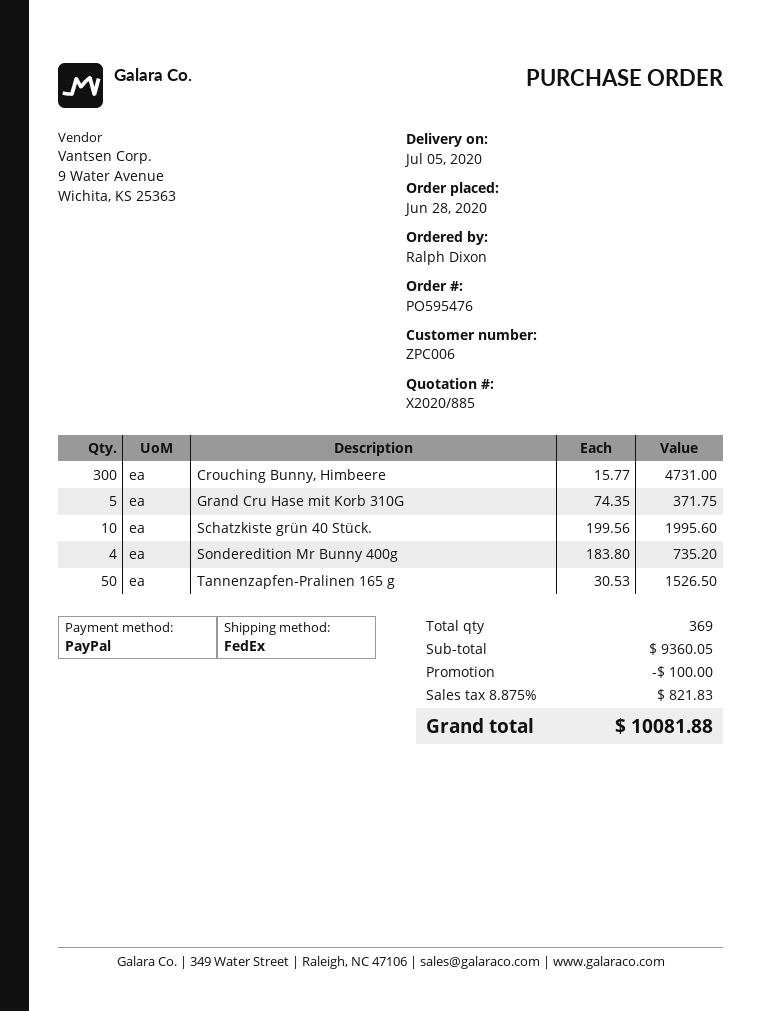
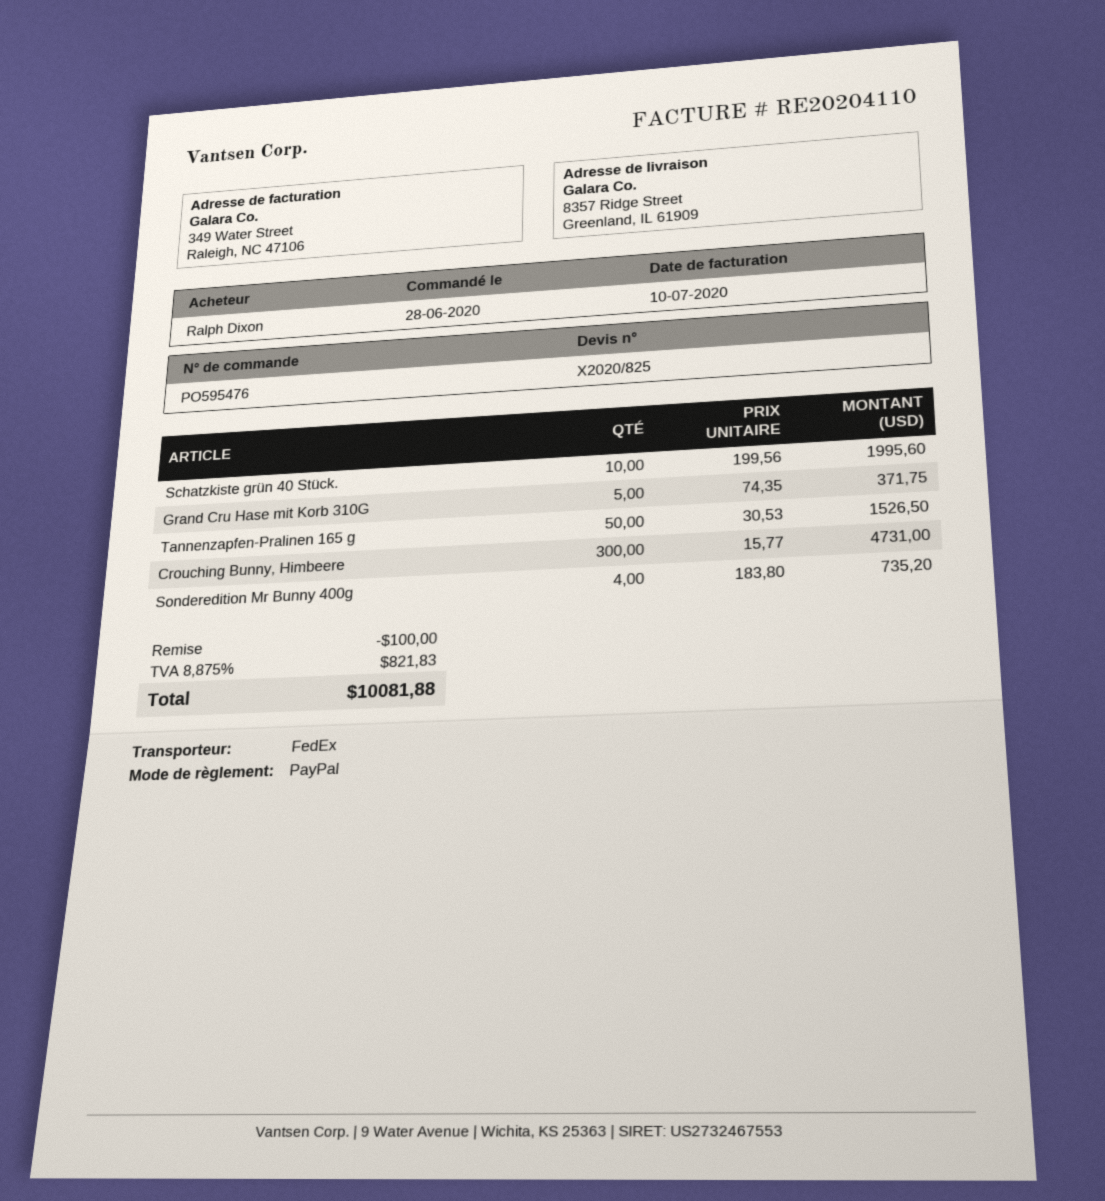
quote number: X2020/885 -> X2020/825

